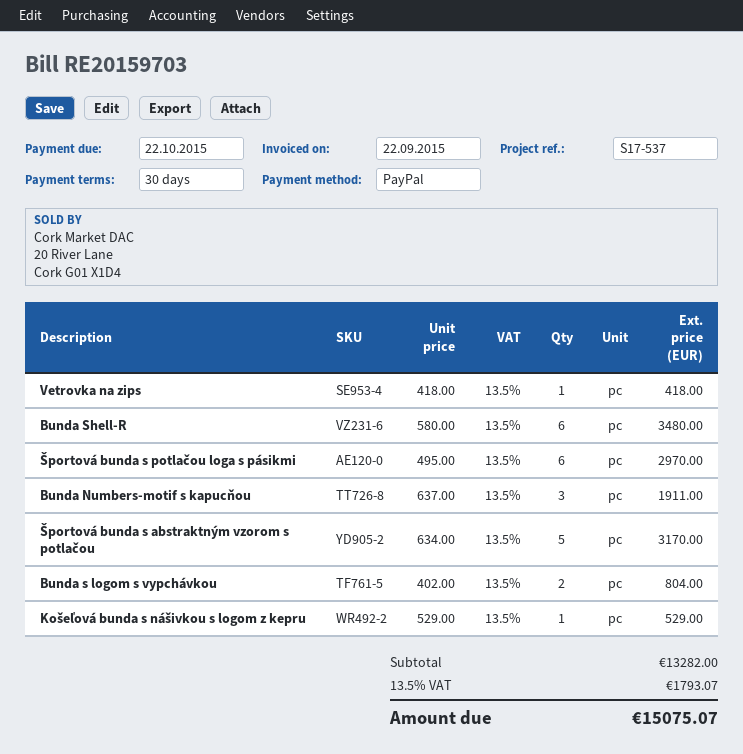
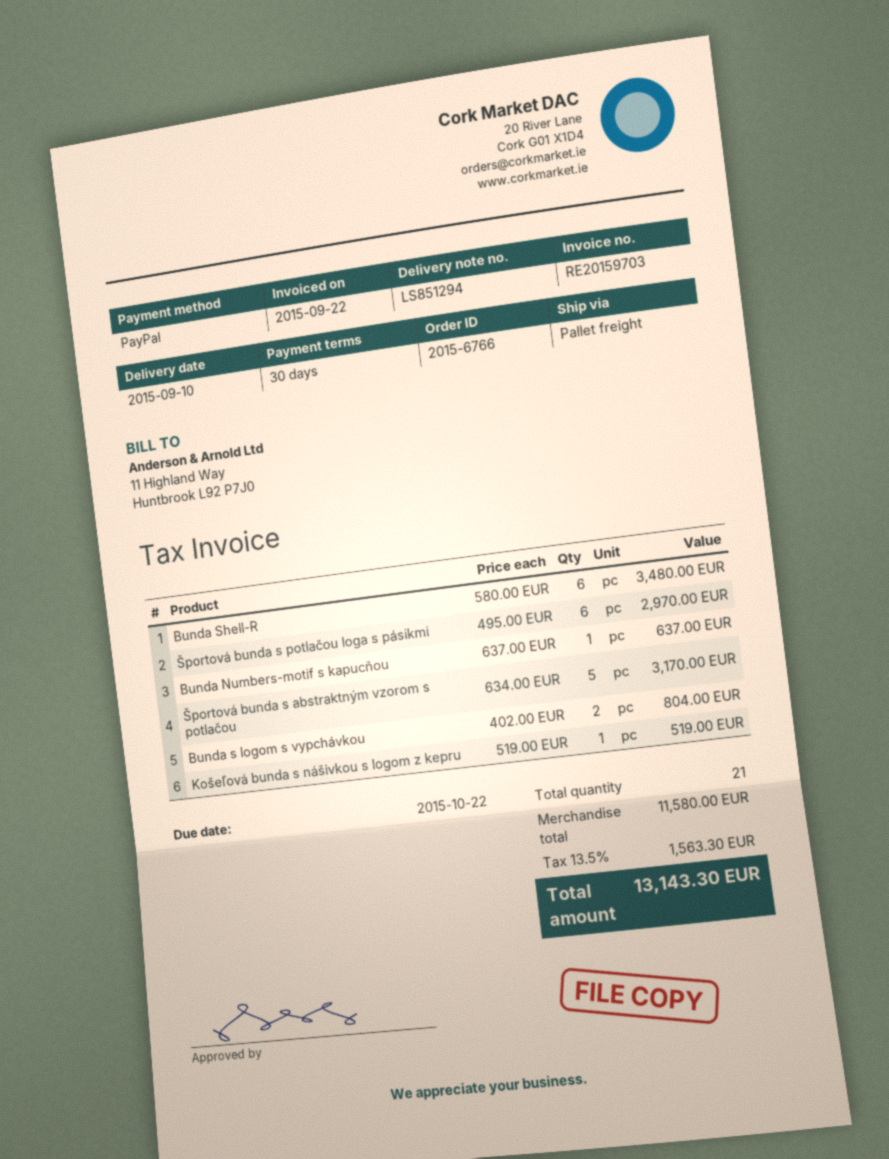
Vetrovka na zips: 1 x 418.00 = 418.00 -> none
Bunda Numbers-motif s kapucňou: 3 x 637.00 = 1911.00 -> 1 x 637.00 = 637.00
Košeľová bunda s nášivkou s logom z kepru: 1 x 529.00 = 529.00 -> 1 x 519.00 = 519.00
subtotal: 13282.00 -> 11580.00
tax: 13.5% = 1793.07 -> 13.5% = 1563.30
total: 15075.07 -> 13143.30

